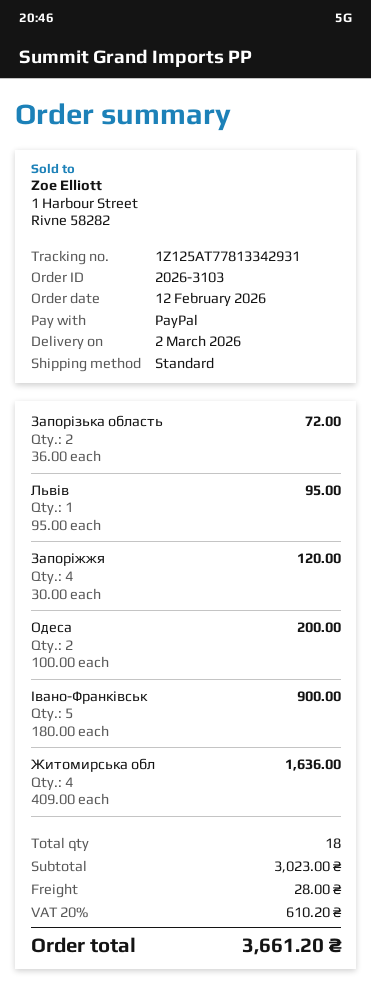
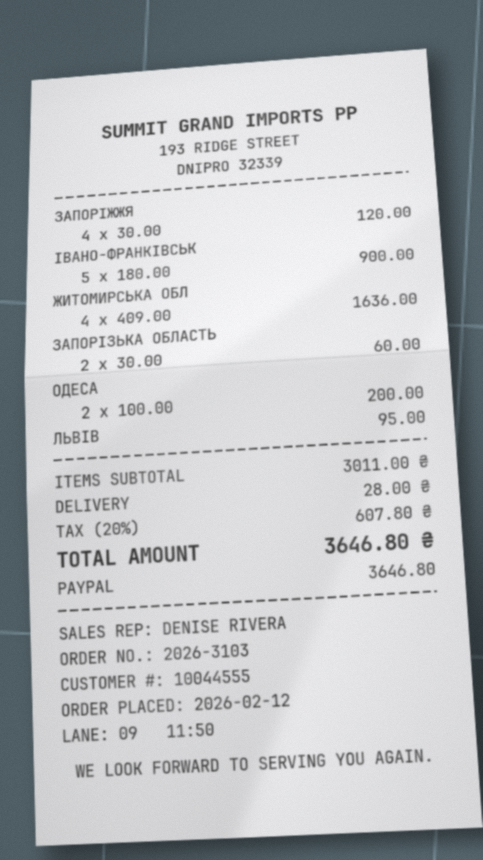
Запорізька область: 2 x 36.00 = 72.00 -> 2 x 30.00 = 60.00
subtotal: 3023.00 -> 3011.00
tax: 20% = 610.20 -> 20% = 607.80
total: 3661.20 -> 3646.80

